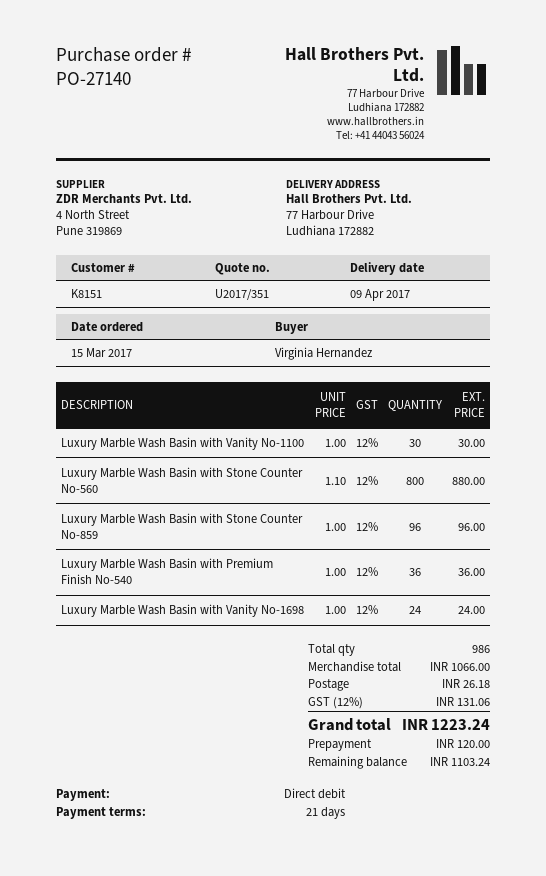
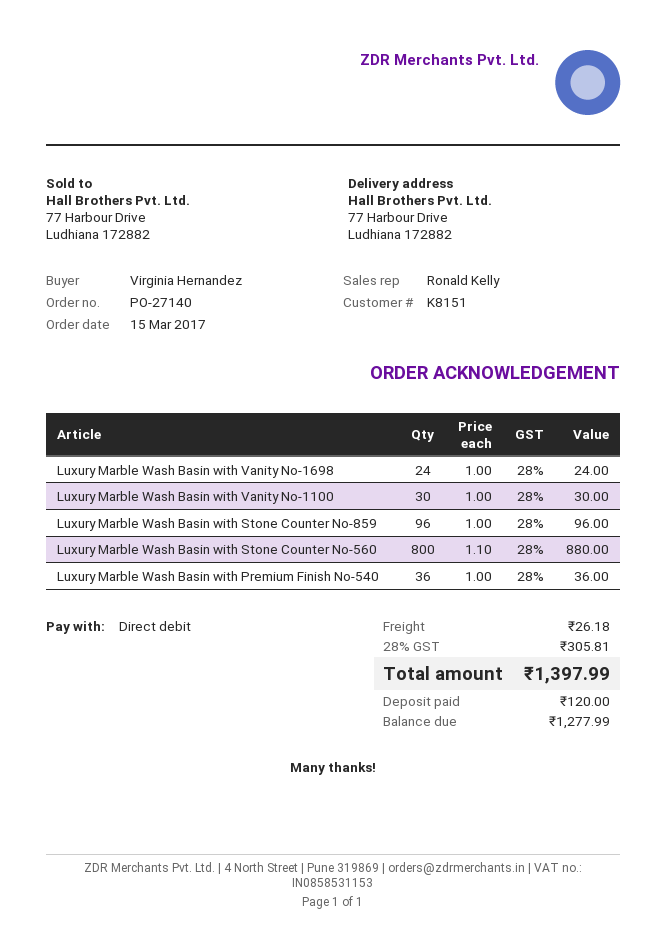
tax: 12% = 131.06 -> 28% = 305.81
total: 1223.24 -> 1397.99
balance: 1103.24 -> 1277.99

